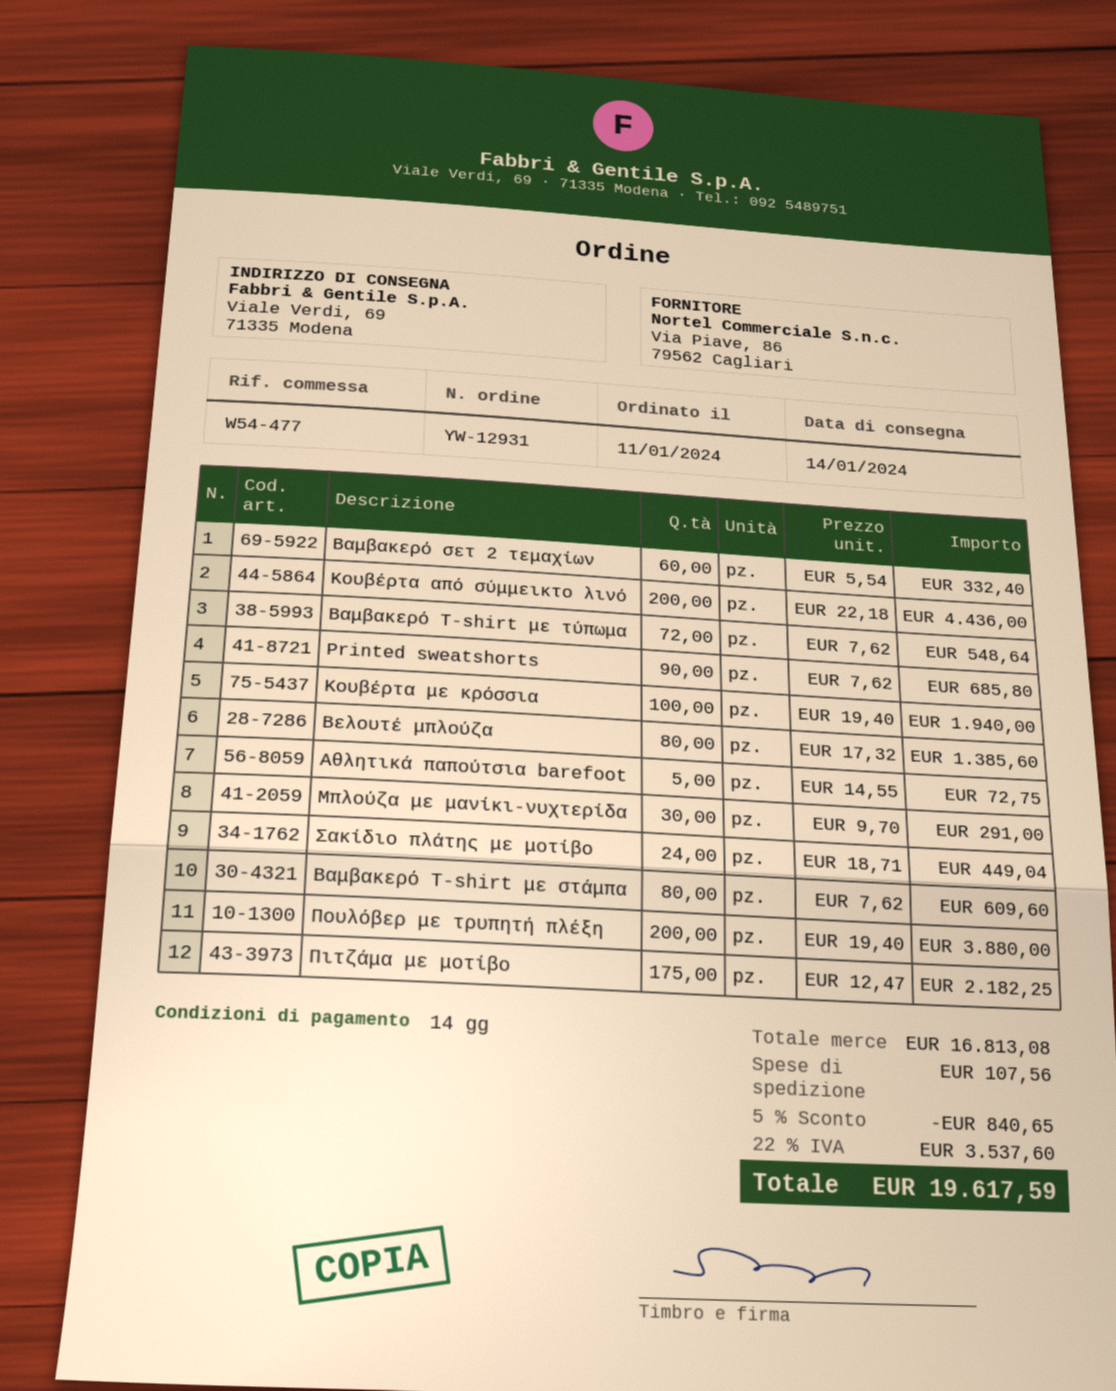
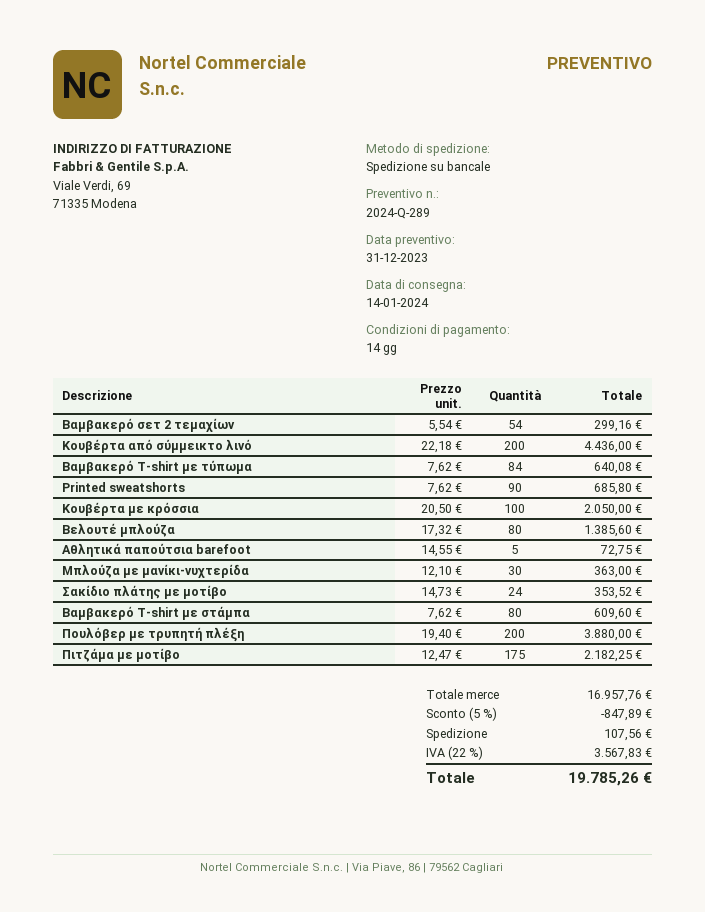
Βαμβακερό σετ 2 τεμαχίων: 60 x 5.54 = 332.40 -> 54 x 5.54 = 299.16
Βαμβακερό T-shirt με τύπωμα: 72 x 7.62 = 548.64 -> 84 x 7.62 = 640.08
Κουβέρτα με κρόσσια: 100 x 19.40 = 1940.00 -> 100 x 20.50 = 2050.00
Μπλούζα με μανίκι-νυχτερίδα: 30 x 9.70 = 291.00 -> 30 x 12.10 = 363.00
Σακίδιο πλάτης με μοτίβο: 24 x 18.71 = 449.04 -> 24 x 14.73 = 353.52
subtotal: 16813.08 -> 16957.76
discount: 5% = 840.65 -> 5% = 847.89
tax: 22% = 3537.60 -> 22% = 3567.83
total: 19617.59 -> 19785.26

